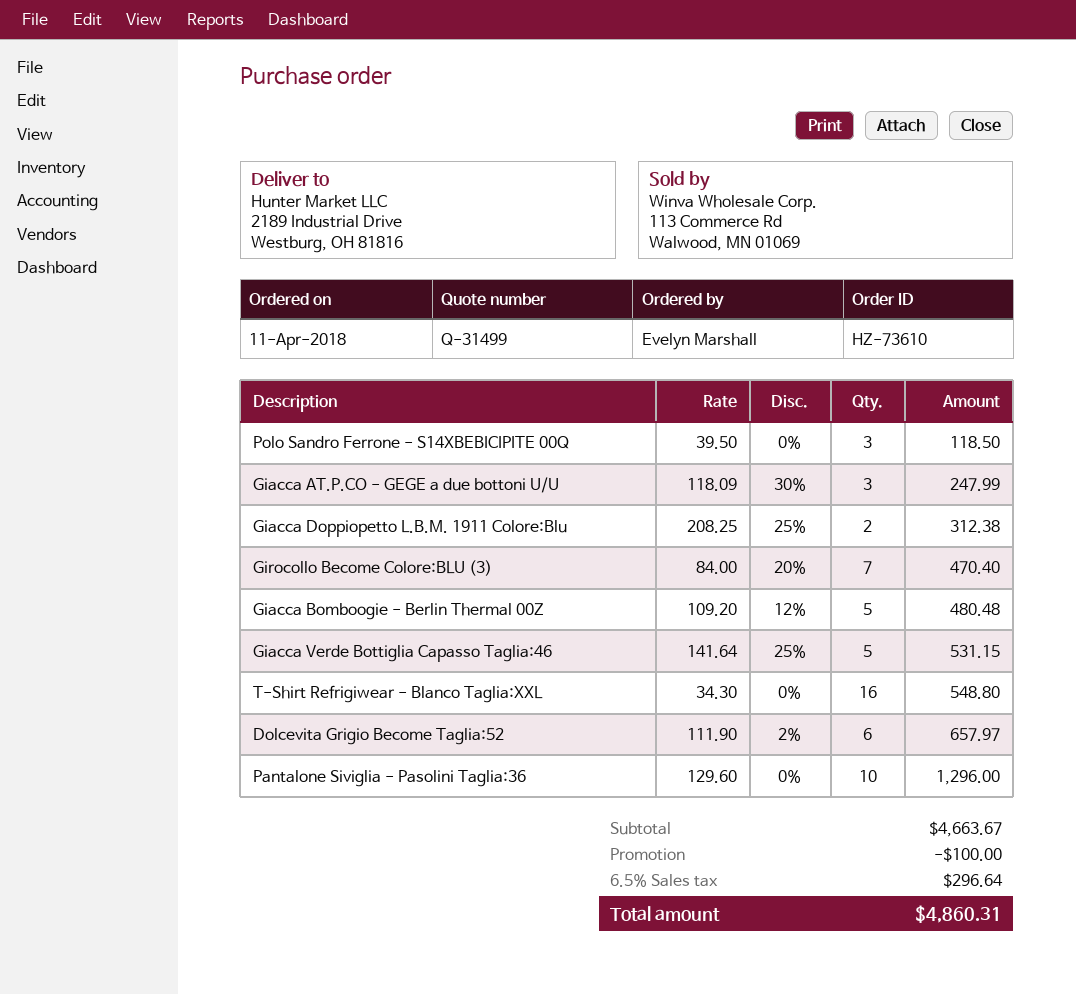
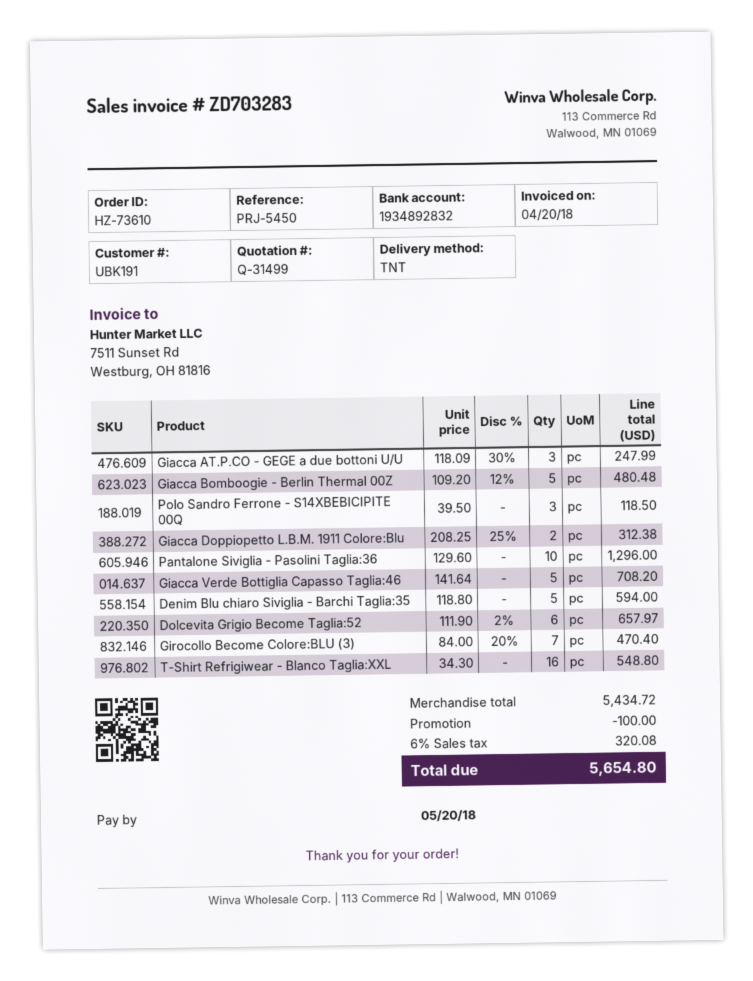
Giacca Verde Bottiglia Capasso Taglia:46: 5 x 141.64 - 25% = 531.15 -> 5 x 141.64 = 708.20
Denim Blu chiaro Siviglia - Barchi Taglia:35: none -> 5 x 118.80 = 594.00
subtotal: 4663.67 -> 5434.72
tax: 6.5% = 296.64 -> 6% = 320.08
total: 4860.31 -> 5654.80

